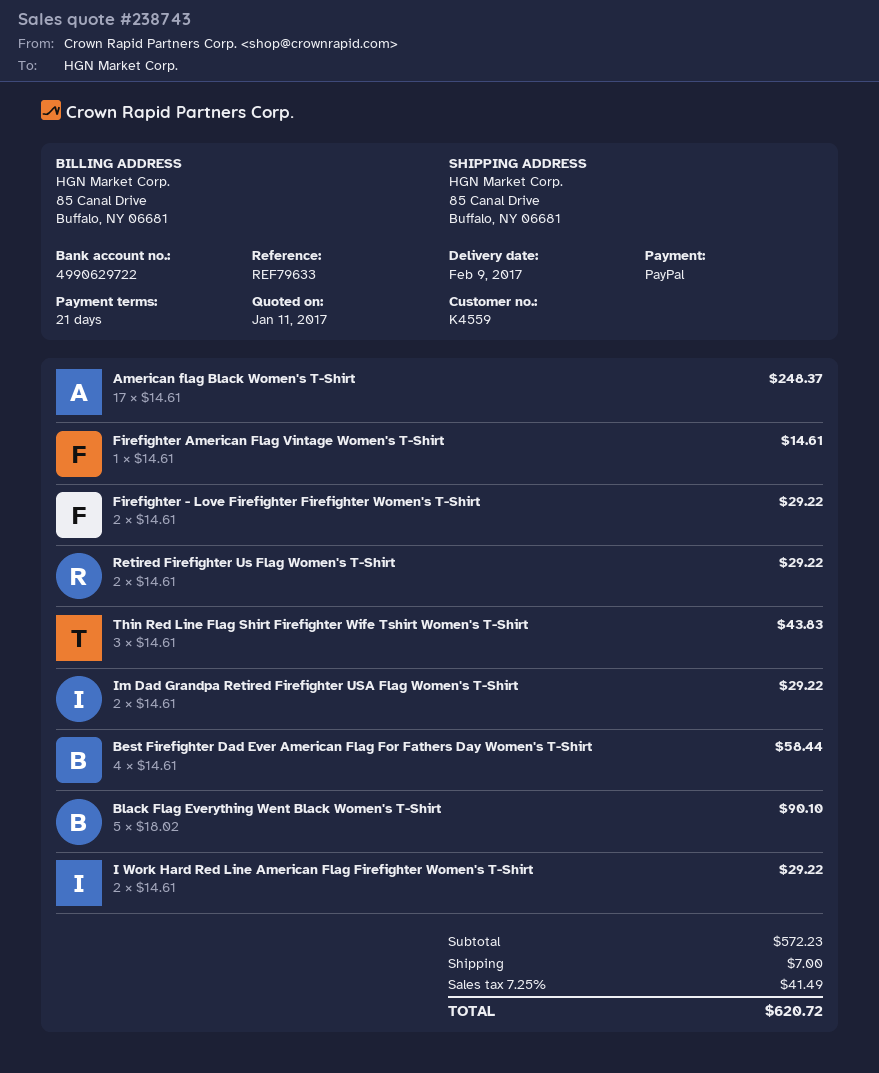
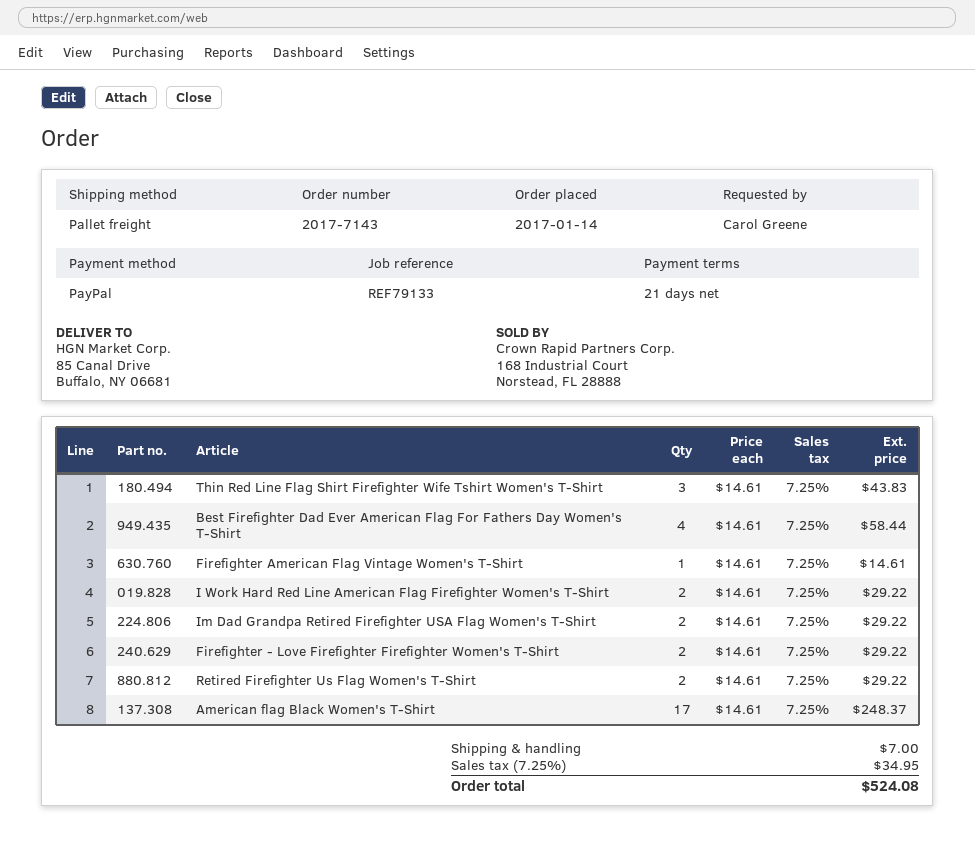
reference: REF79633 -> REF79133
Black Flag Everything Went Black Women's T-Shirt: 5 x 18.02 = 90.10 -> none
tax: 7.25% = 41.49 -> 7.25% = 34.95
total: 620.72 -> 524.08

